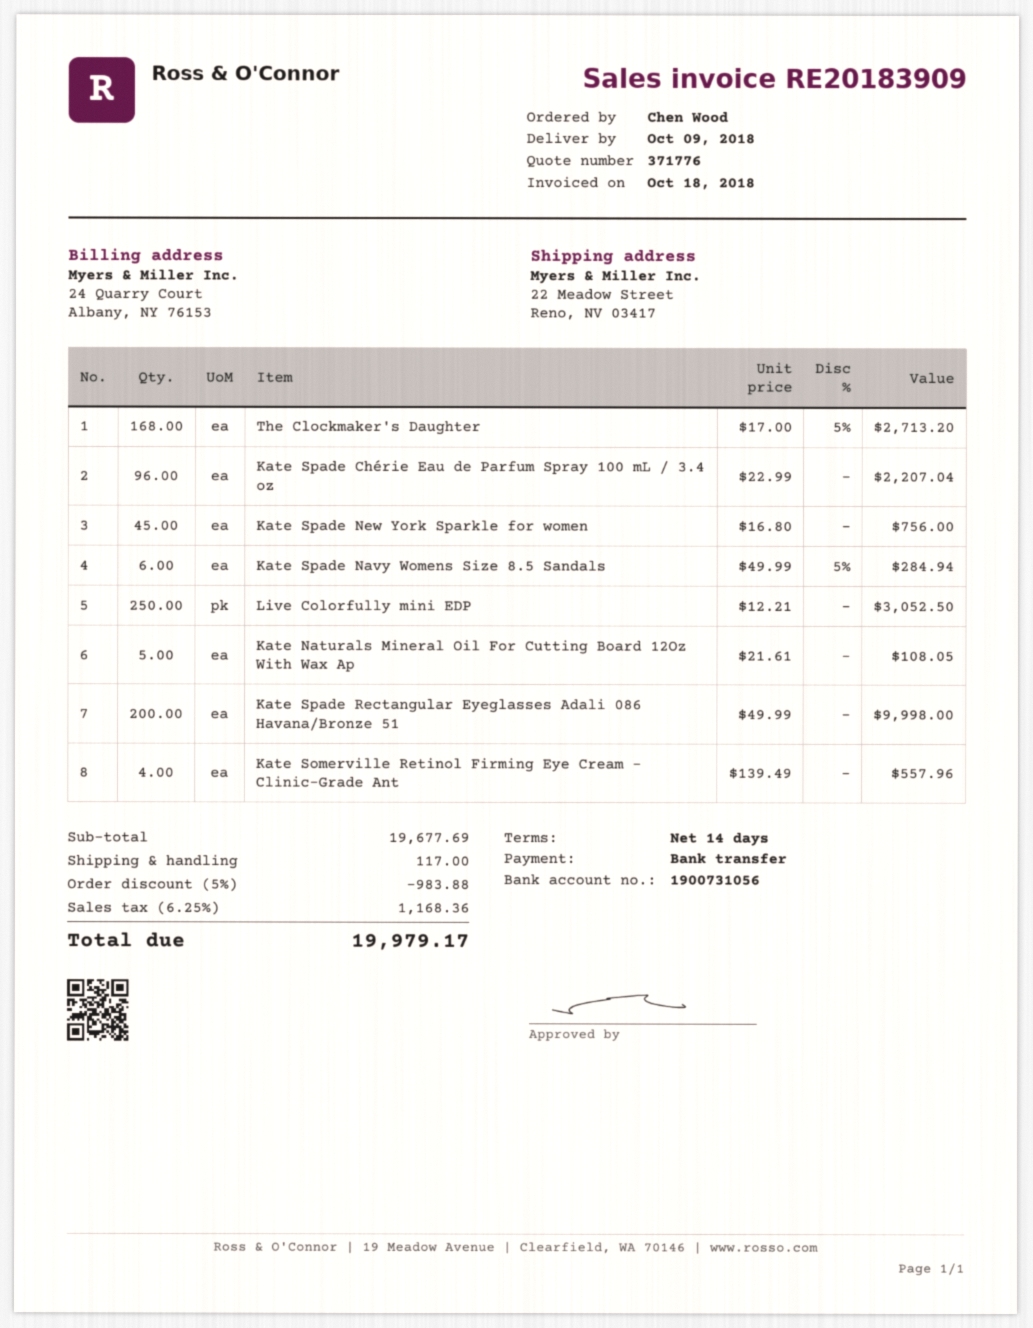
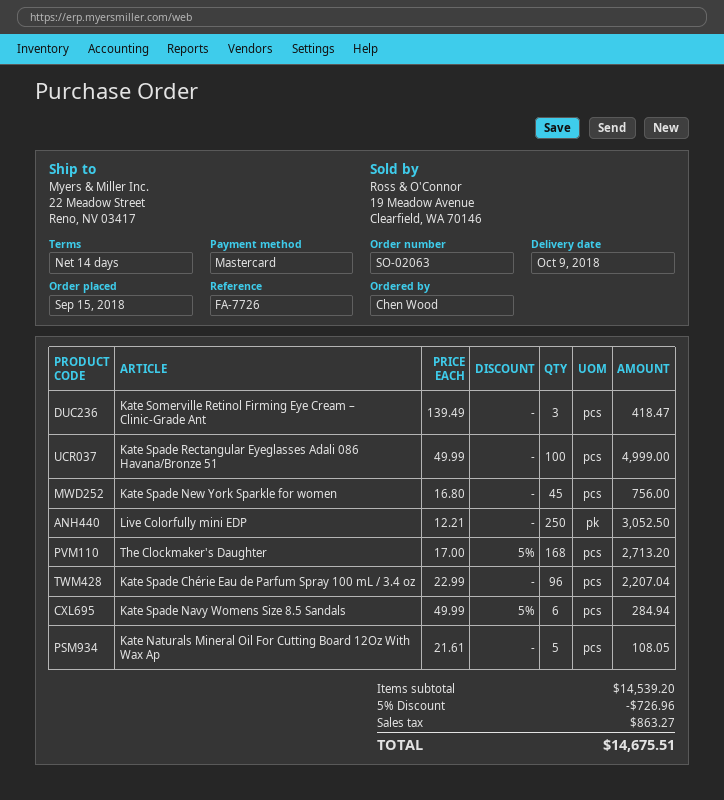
payment method: bank transfer -> Mastercard
Kate Spade Rectangular Eyeglasses Adali 086 Havana/Bronze 51: 200 x 49.99 = 9998.00 -> 100 x 49.99 = 4999.00
Kate Somerville Retinol Firming Eye Cream – Clinic-Grade Ant: 4 x 139.49 = 557.96 -> 3 x 139.49 = 418.47
subtotal: 19677.69 -> 14539.20
discount: 5% = 983.88 -> 5% = 726.96
shipping: 117.00 -> none
tax: 1168.36 -> 863.27
total: 19979.17 -> 14675.51

